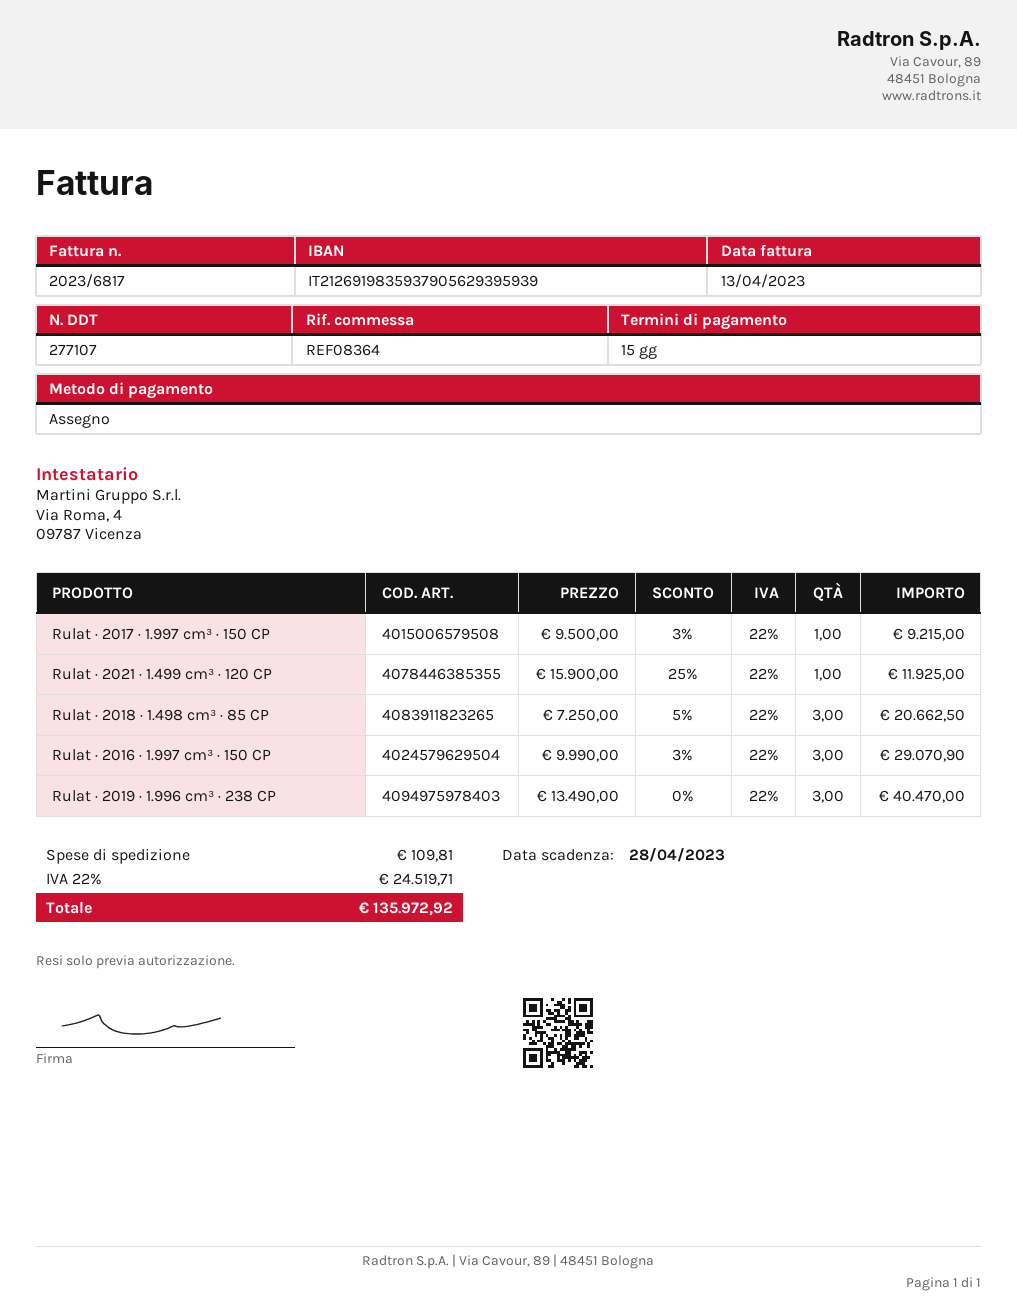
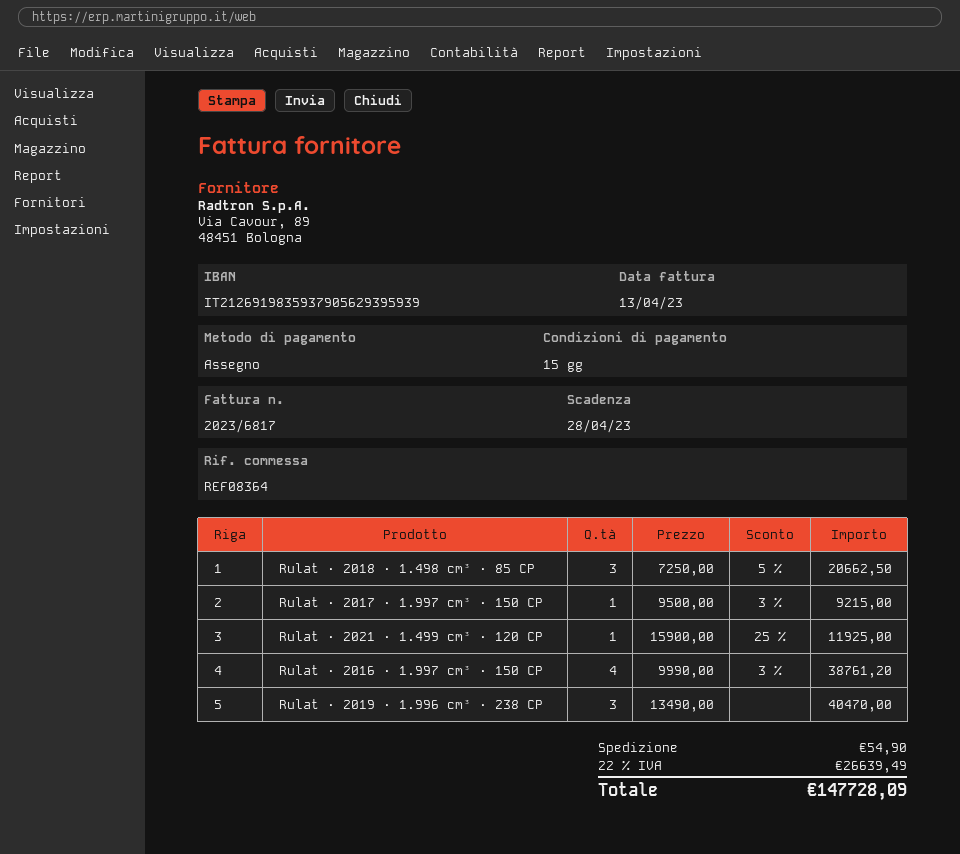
Rulat · 2016 · 1.997 cm³ · 150 CP: 3 x 9990.00 - 3% = 29070.90 -> 4 x 9990.00 - 3% = 38761.20
shipping: 109.81 -> 54.90
tax: 22% = 24519.71 -> 22% = 26639.49
total: 135972.92 -> 147728.09

